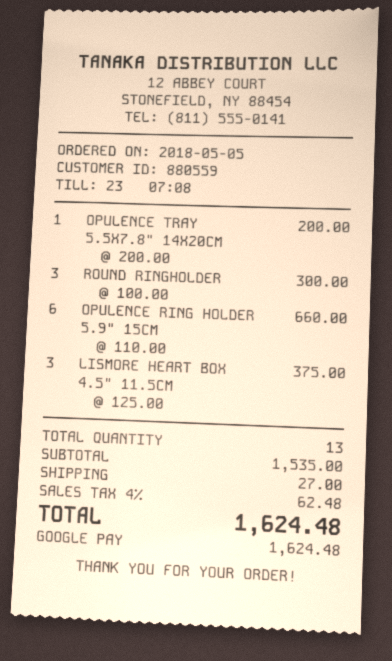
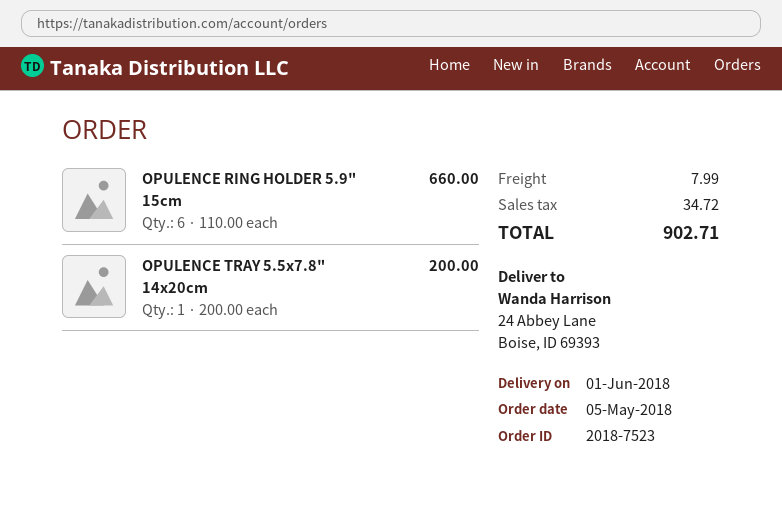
ROUND RINGHOLDER: 3 x 100.00 = 300.00 -> none
LISMORE HEART BOX 4.5" 11.5CM: 3 x 125.00 = 375.00 -> none
shipping: 27.00 -> 7.99
tax: 62.48 -> 34.72
total: 1624.48 -> 902.71

